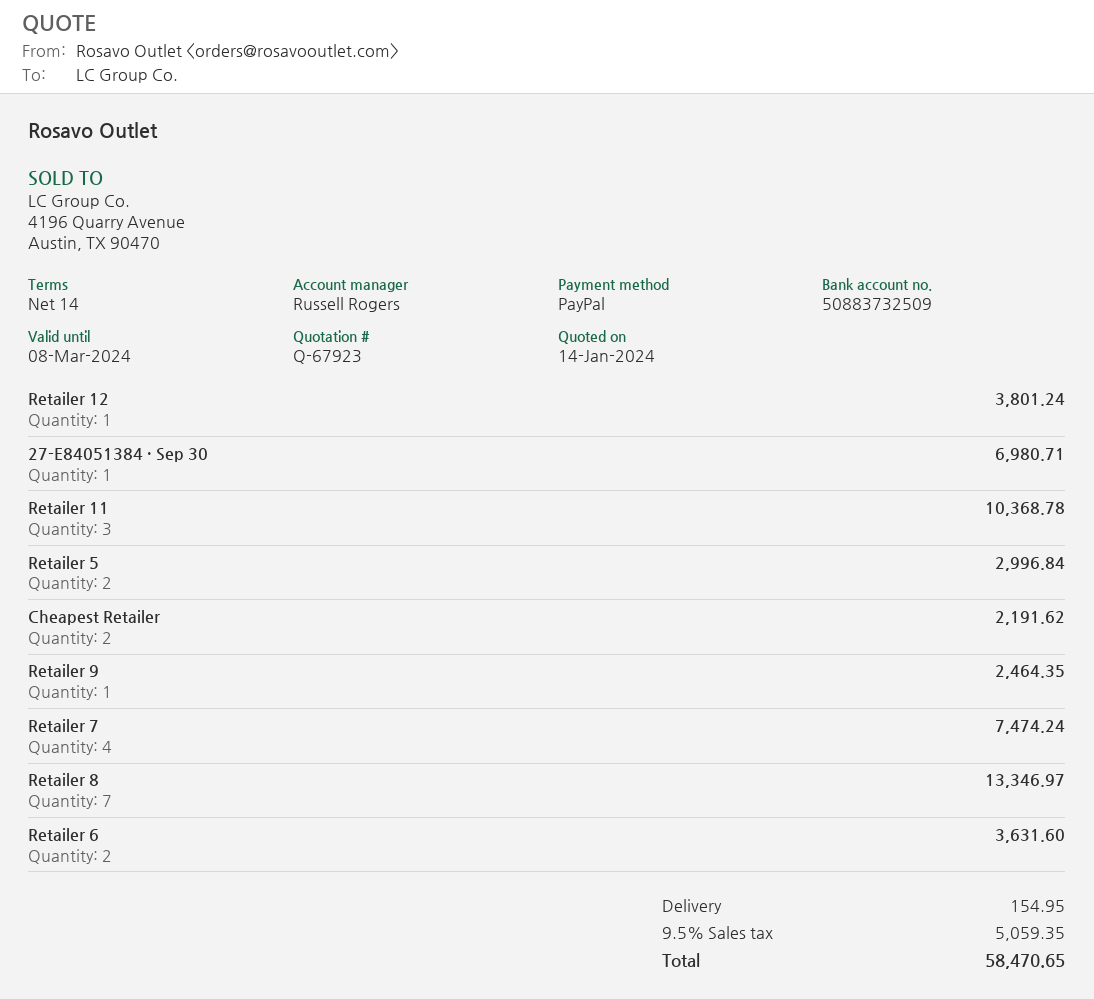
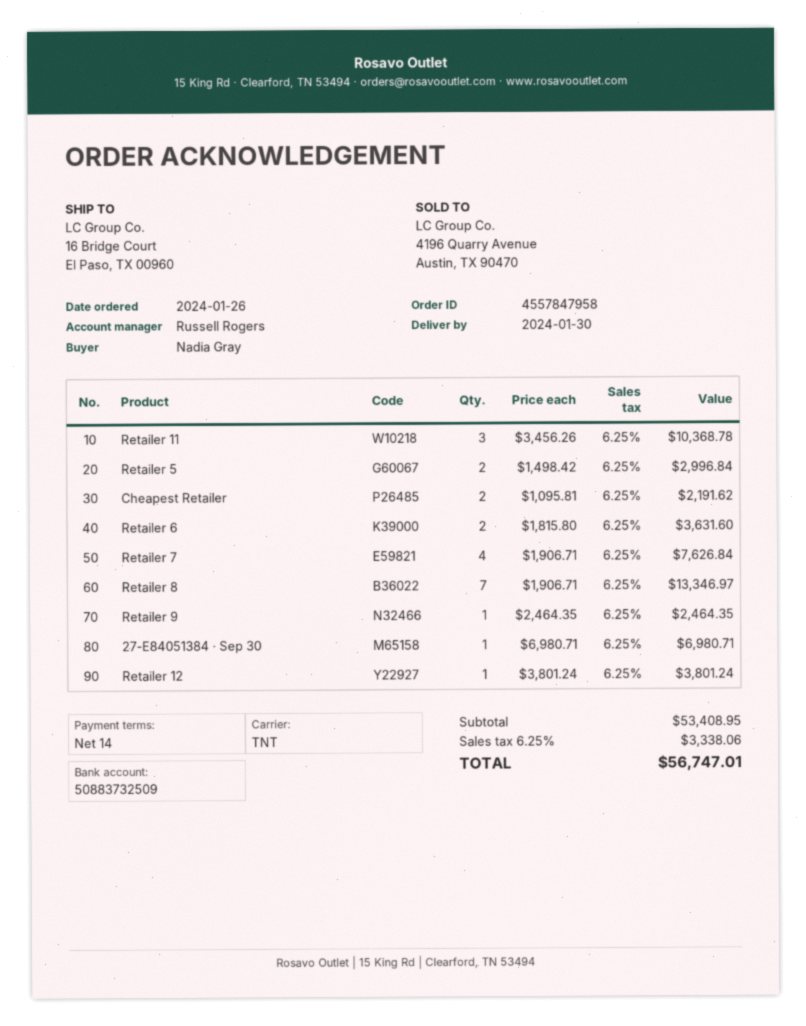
Retailer 7: 4 for 7474.24 -> 4 for 7626.84
shipping: 154.95 -> none
tax: 9.5% = 5059.35 -> 6.25% = 3338.06
total: 58470.65 -> 56747.01

